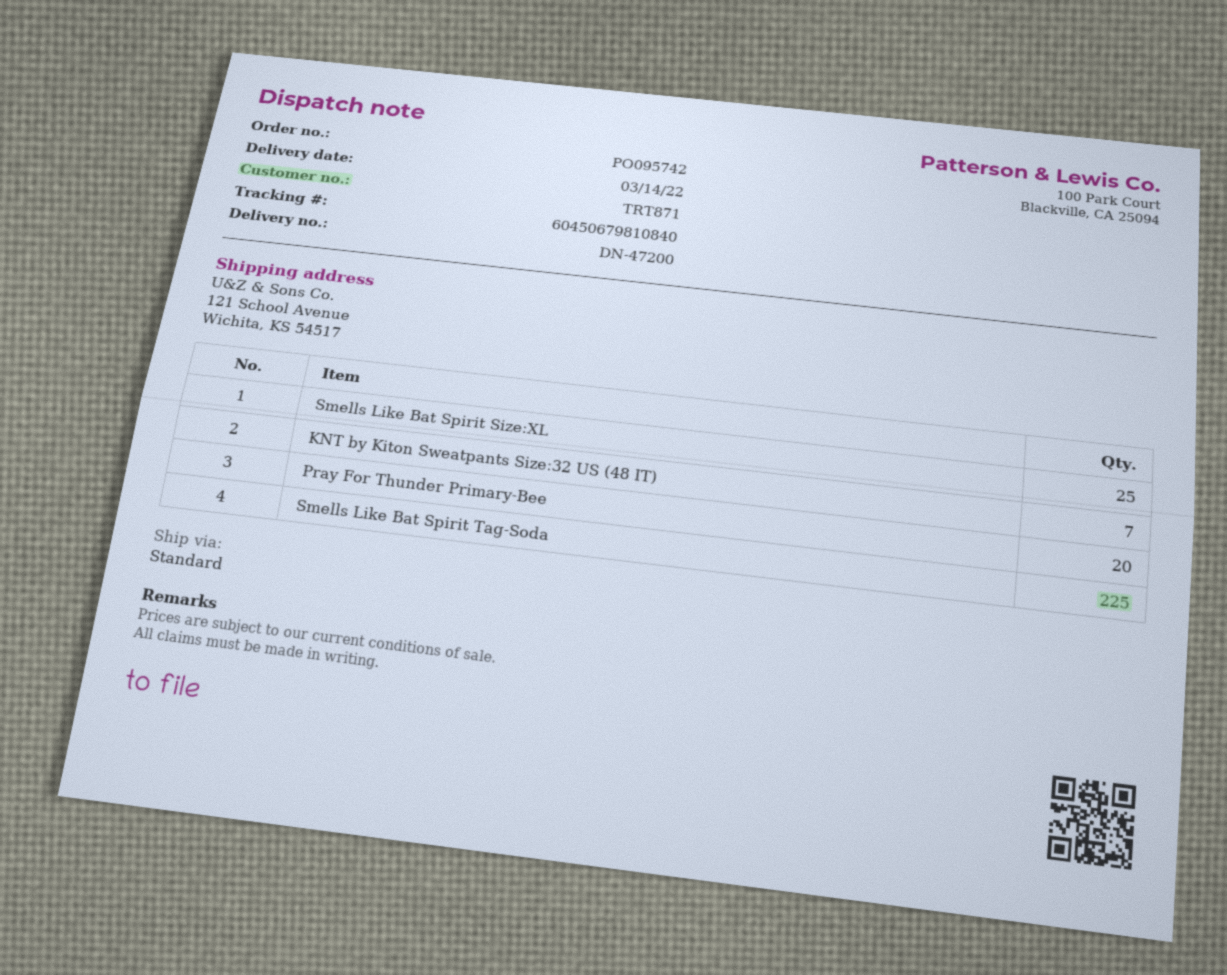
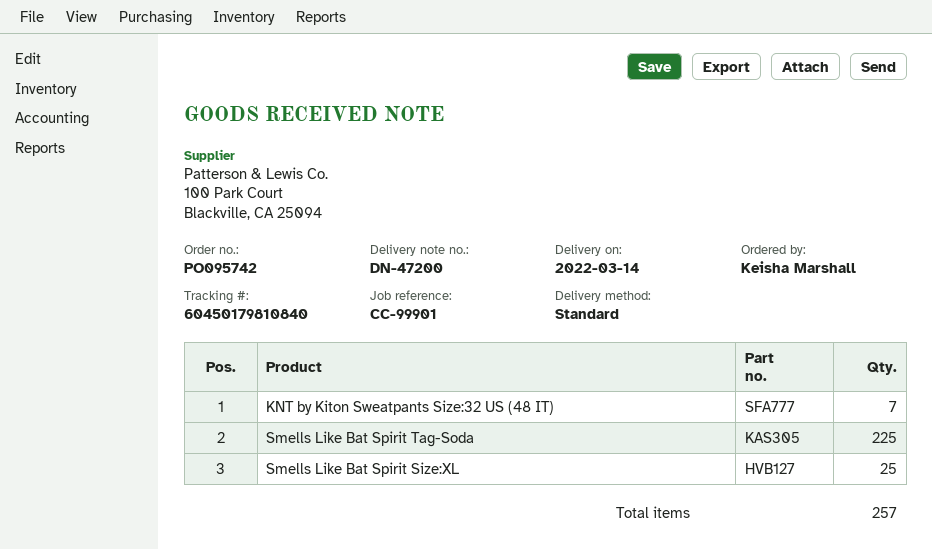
tracking number: 60450679810840 -> 60450179810840
Pray For Thunder Primary-Bee: 20 -> none

